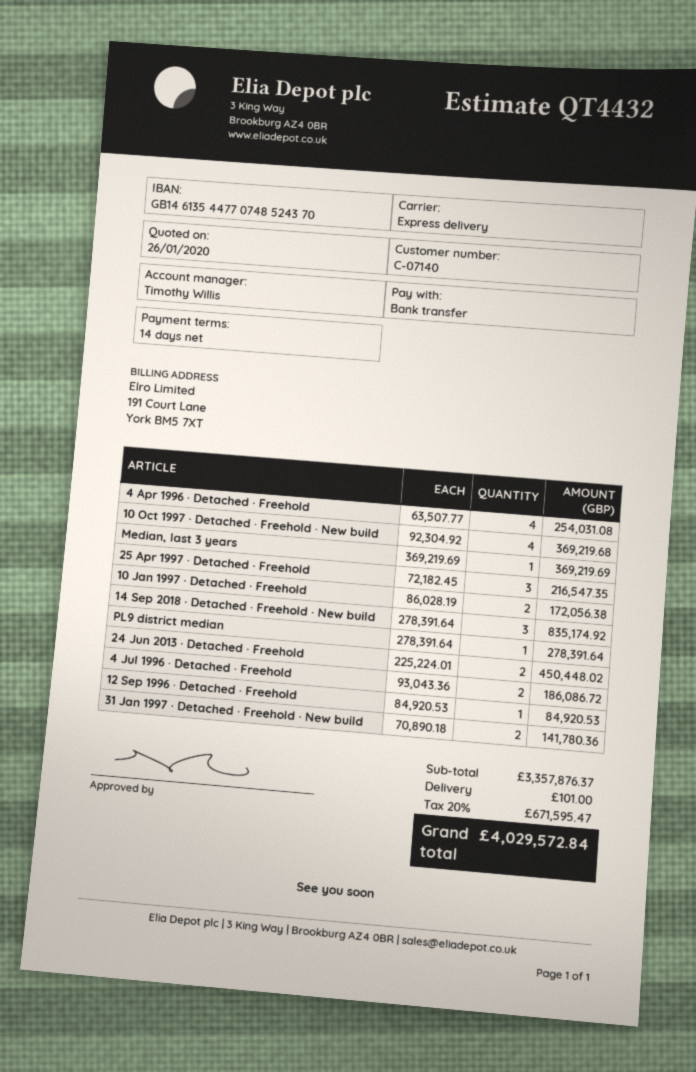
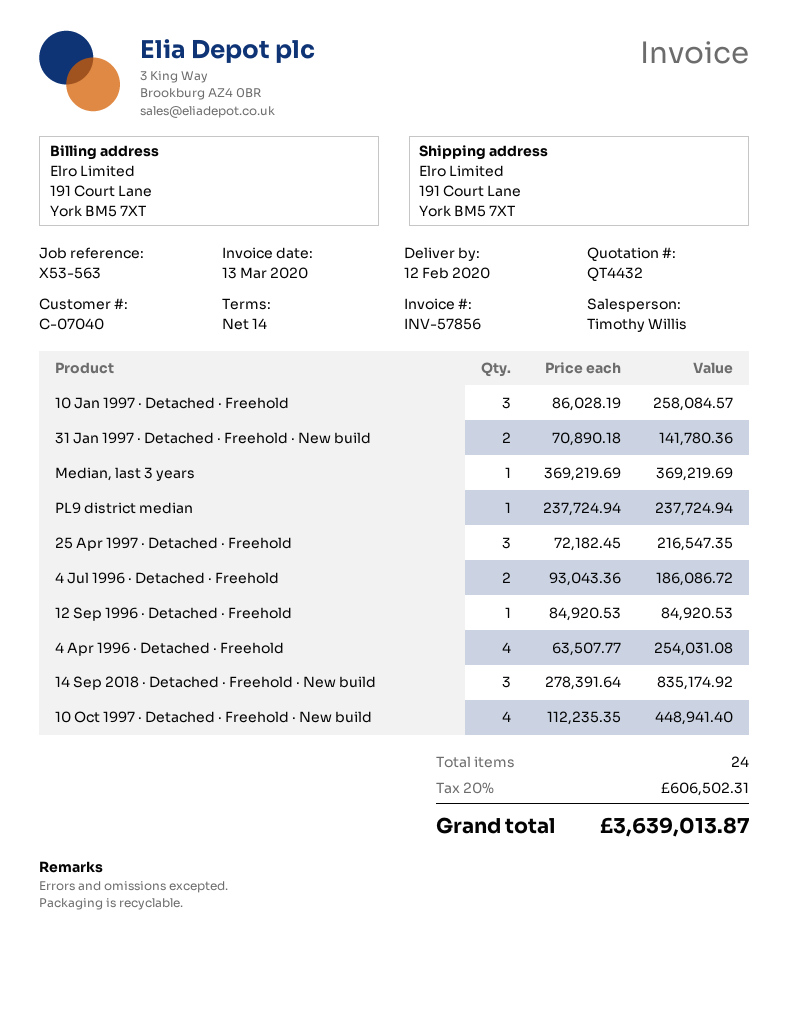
customer number: C-07140 -> C-07040
10 Oct 1997 · Detached · Freehold · New build: 4 x 92304.92 = 369219.68 -> 4 x 112235.35 = 448941.40
10 Jan 1997 · Detached · Freehold: 2 x 86028.19 = 172056.38 -> 3 x 86028.19 = 258084.57
PL9 district median: 1 x 278391.64 = 278391.64 -> 1 x 237724.94 = 237724.94
24 Jun 2013 · Detached · Freehold: 2 x 225224.01 = 450448.02 -> none
shipping: 101.00 -> none
tax: 20% = 671595.47 -> 20% = 606502.31
total: 4029572.84 -> 3639013.87

